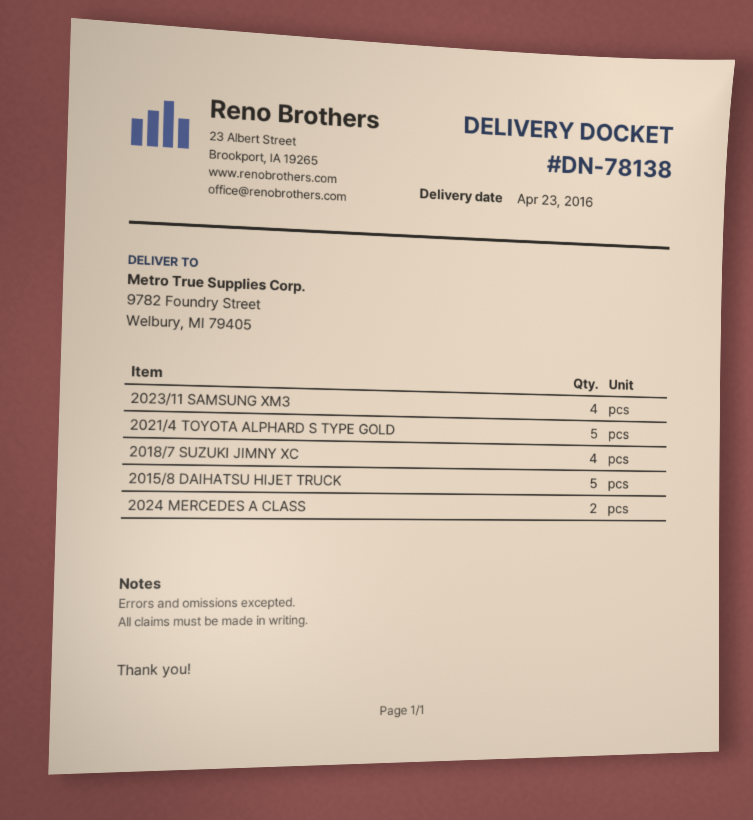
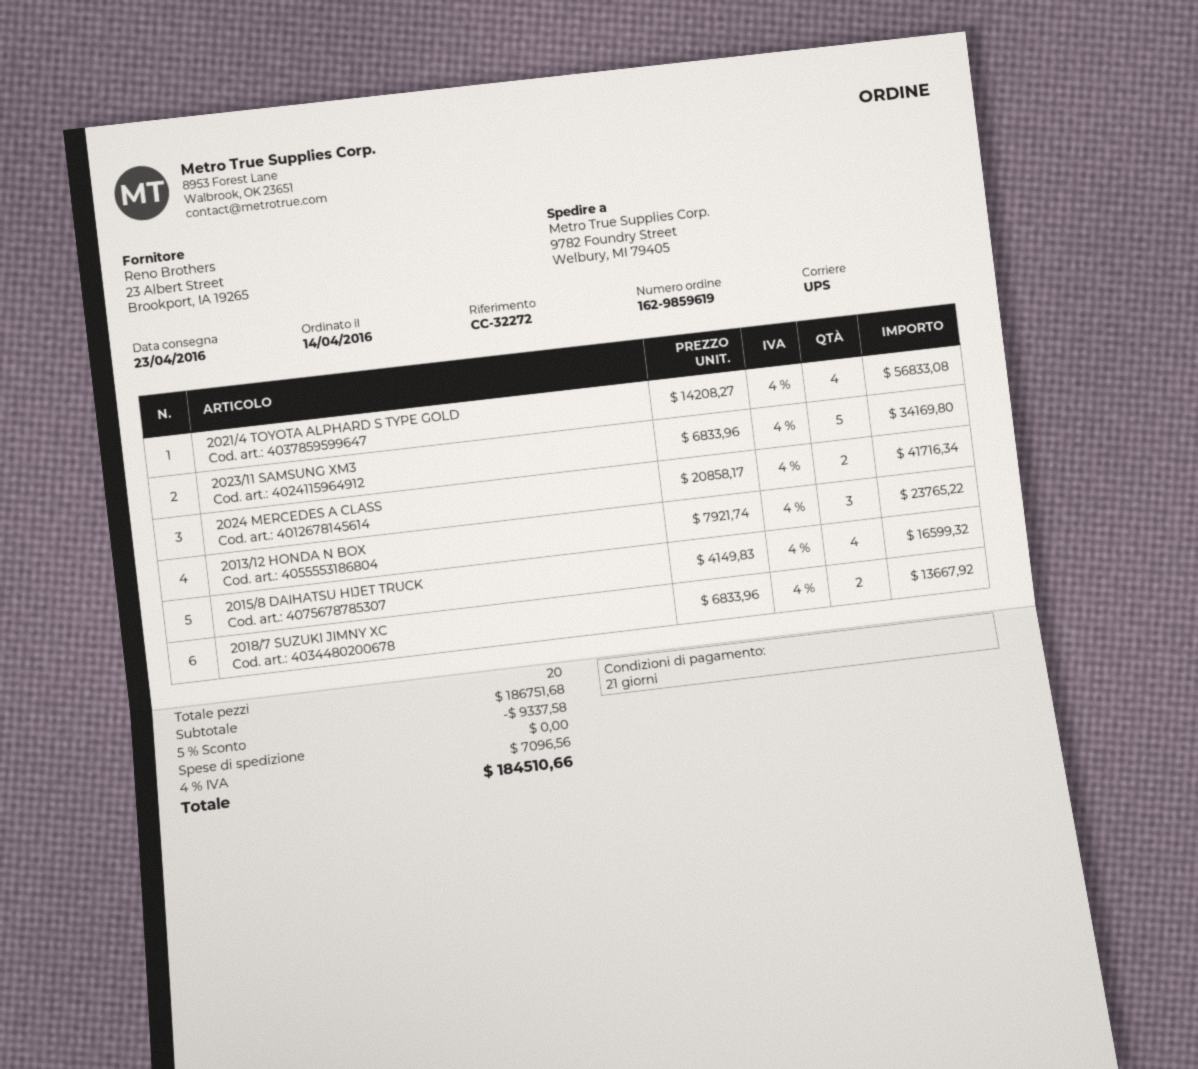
2023/11 SAMSUNG XM3: 4 -> 5
2021/4 TOYOTA ALPHARD S TYPE GOLD: 5 -> 4
2018/7 SUZUKI JIMNY XC: 4 -> 2
2015/8 DAIHATSU HIJET TRUCK: 5 -> 4
2013/12 HONDA N BOX: none -> 3

